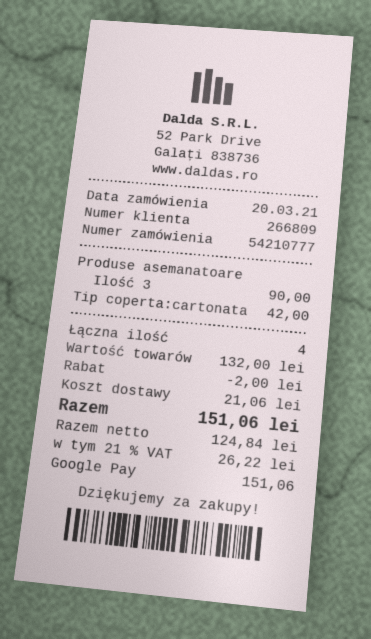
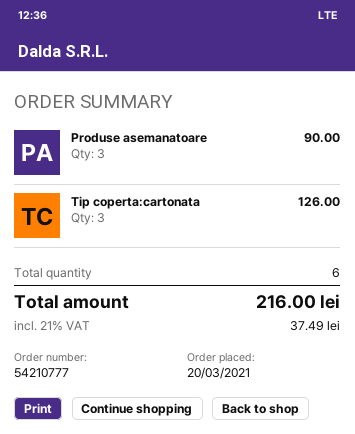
Tip coperta:cartonata: 1 for 42.00 -> 3 for 126.00
total quantity: 4 -> 6
discount: 2.00 -> none
shipping: 21.06 -> none
tax: 21% = 26.22 -> 21% = 37.49
total: 151.06 -> 216.00

